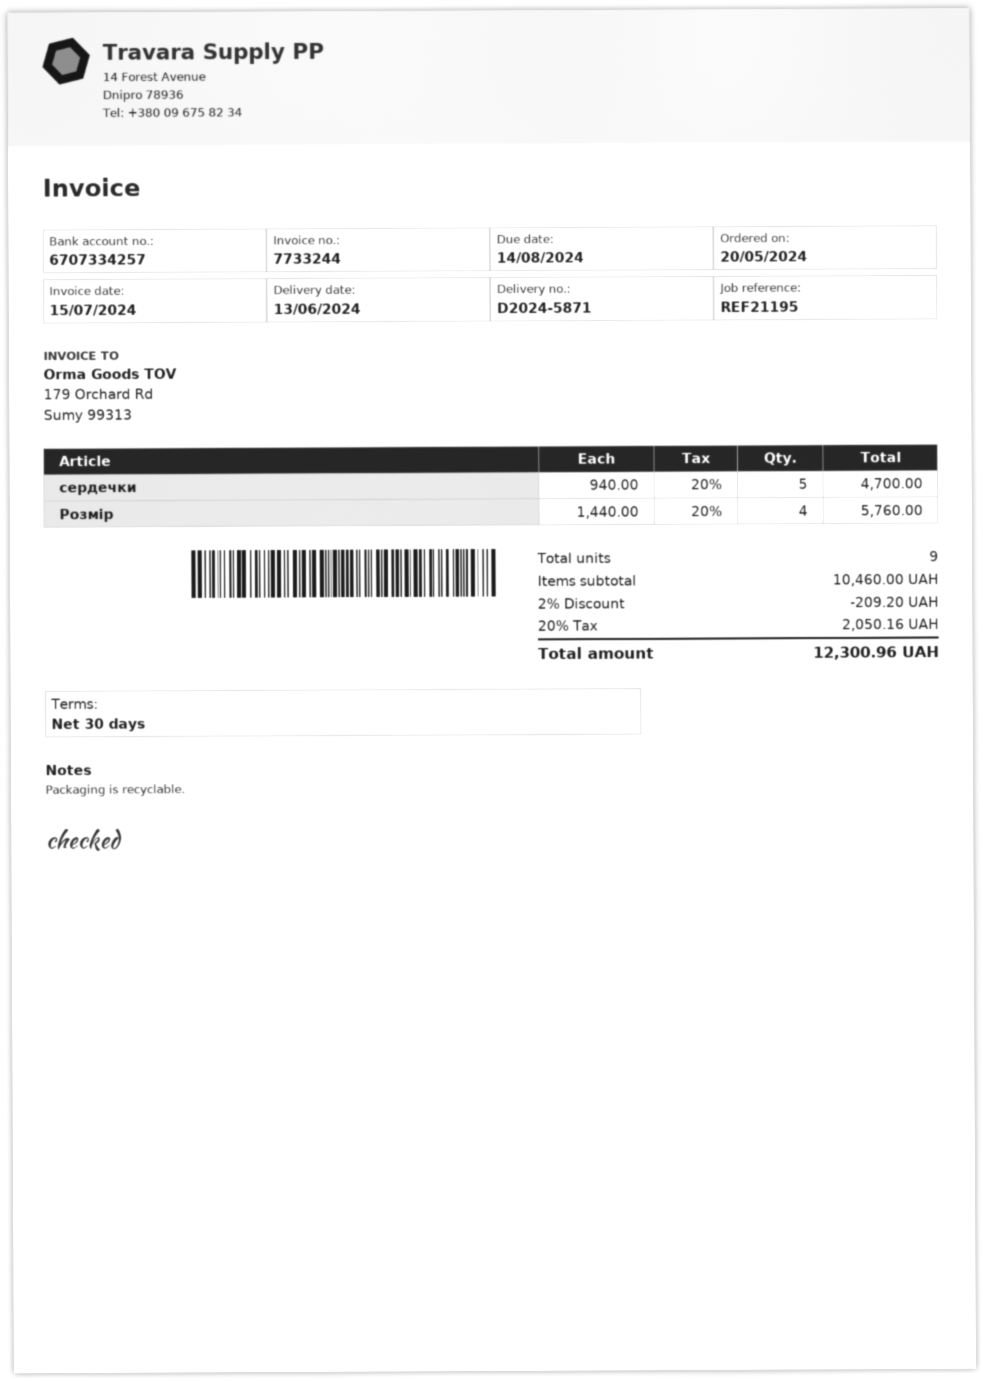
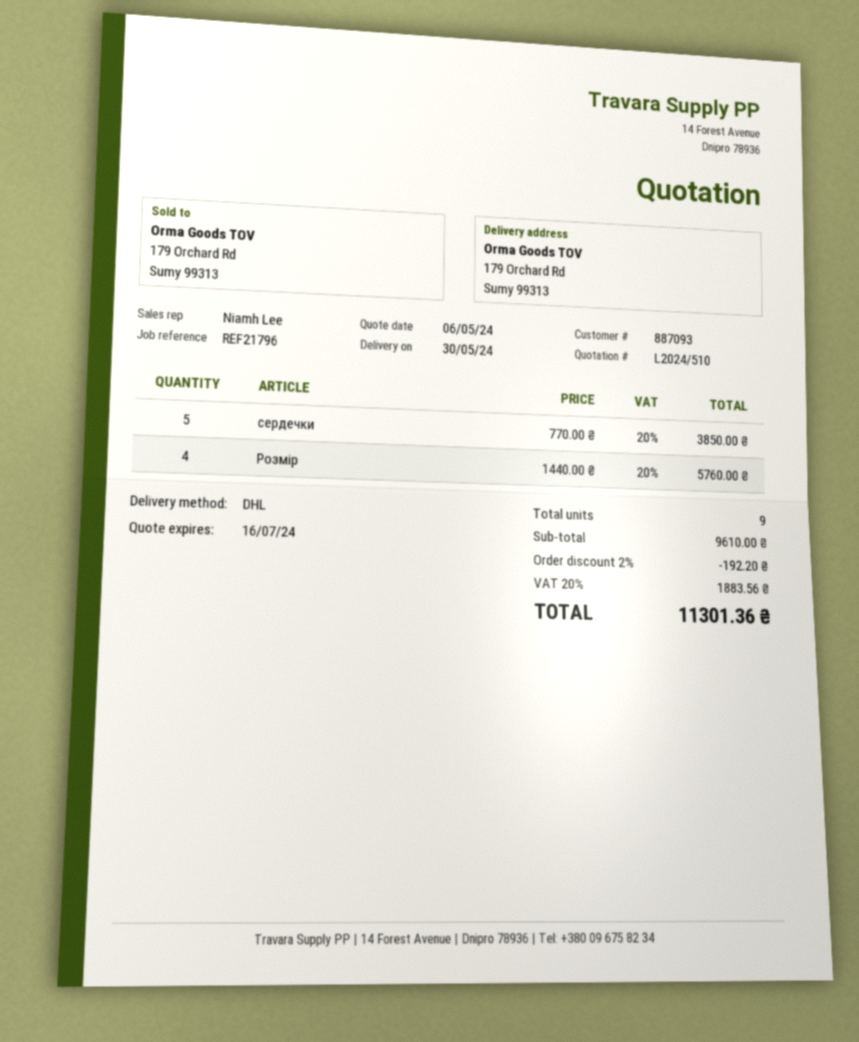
delivery date: 2024-06-13 -> 2024-05-30
reference: REF21195 -> REF21796
сердечки: 5 x 940.00 = 4700.00 -> 5 x 770.00 = 3850.00
subtotal: 10460.00 -> 9610.00
discount: 2% = 209.20 -> 2% = 192.20
tax: 20% = 2050.16 -> 20% = 1883.56
total: 12300.96 -> 11301.36

